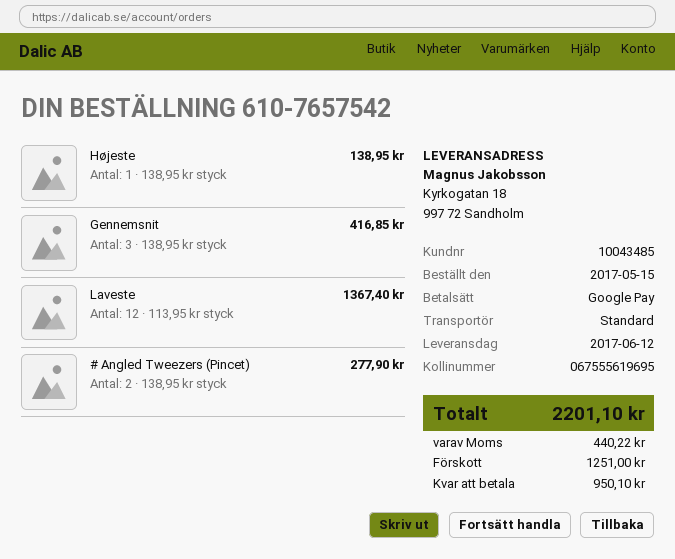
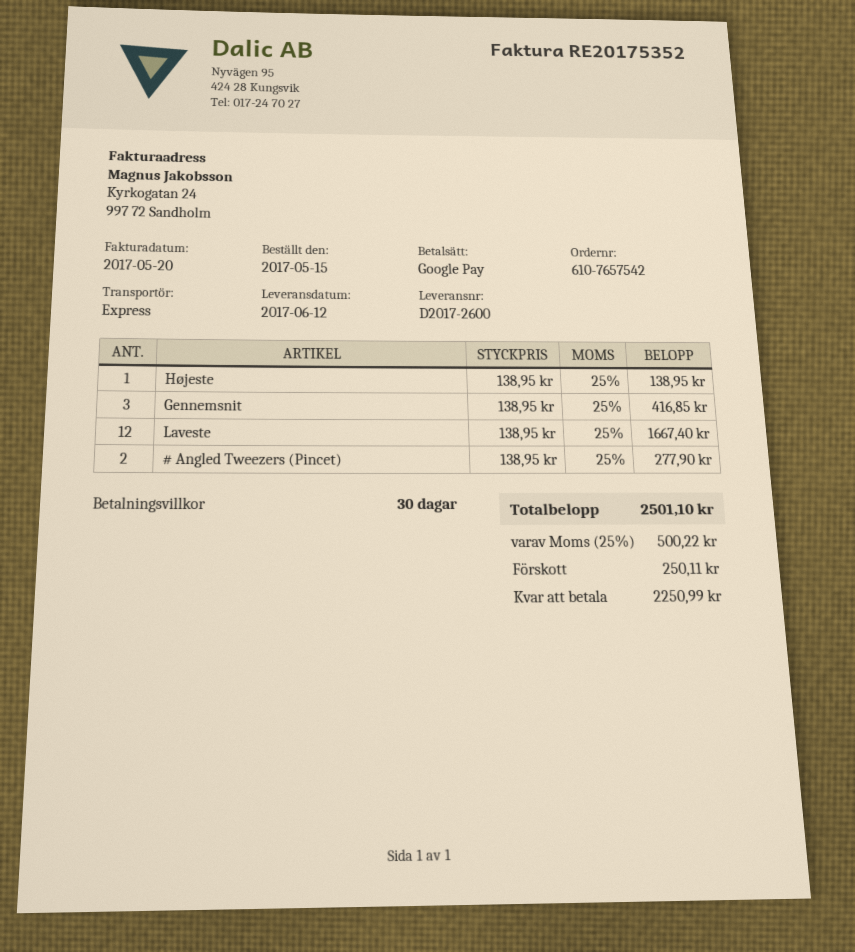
shipping method: standard -> express
Laveste: 12 x 113.95 = 1367.40 -> 12 x 138.95 = 1667.40
tax: 440.22 -> 500.22
total: 2201.10 -> 2501.10
deposit: 1251.00 -> 250.11
balance: 950.10 -> 2250.99

